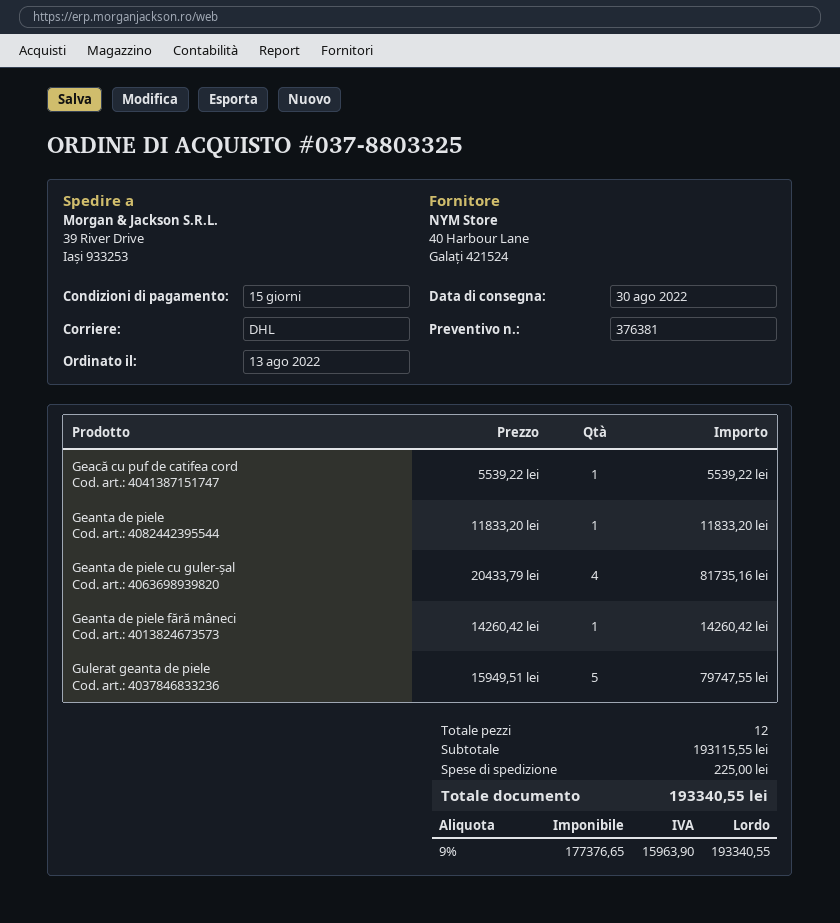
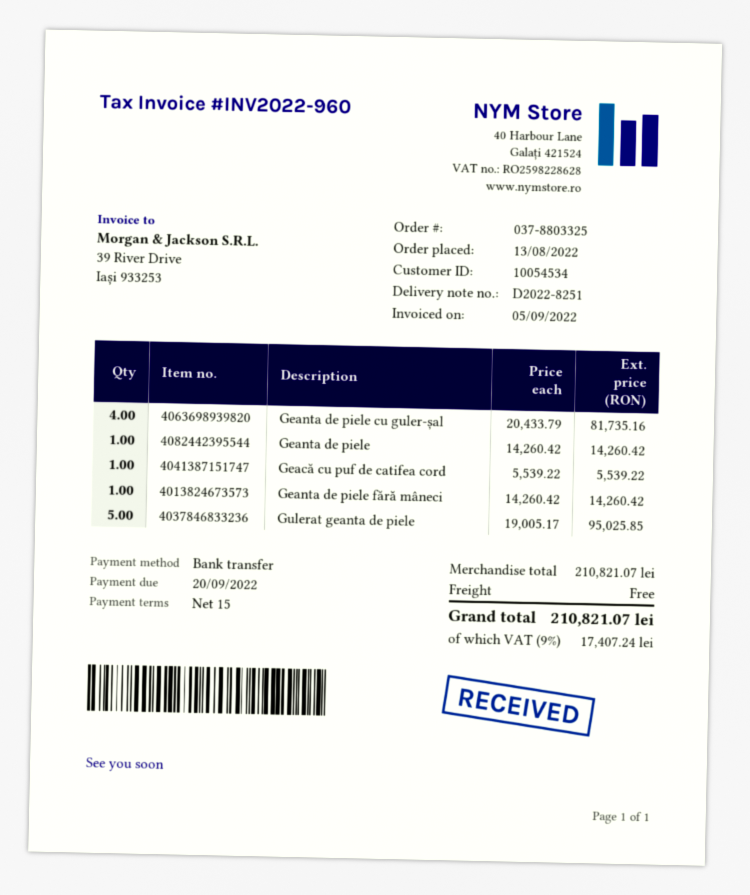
Geanta de piele: 1 x 11833.20 = 11833.20 -> 1 x 14260.42 = 14260.42
Gulerat geanta de piele: 5 x 15949.51 = 79747.55 -> 5 x 19005.17 = 95025.85
subtotal: 193115.55 -> 210821.07
shipping: 225.00 -> 0.00
tax: 9% = 15963.90 -> 9% = 17407.24
total: 193340.55 -> 210821.07

